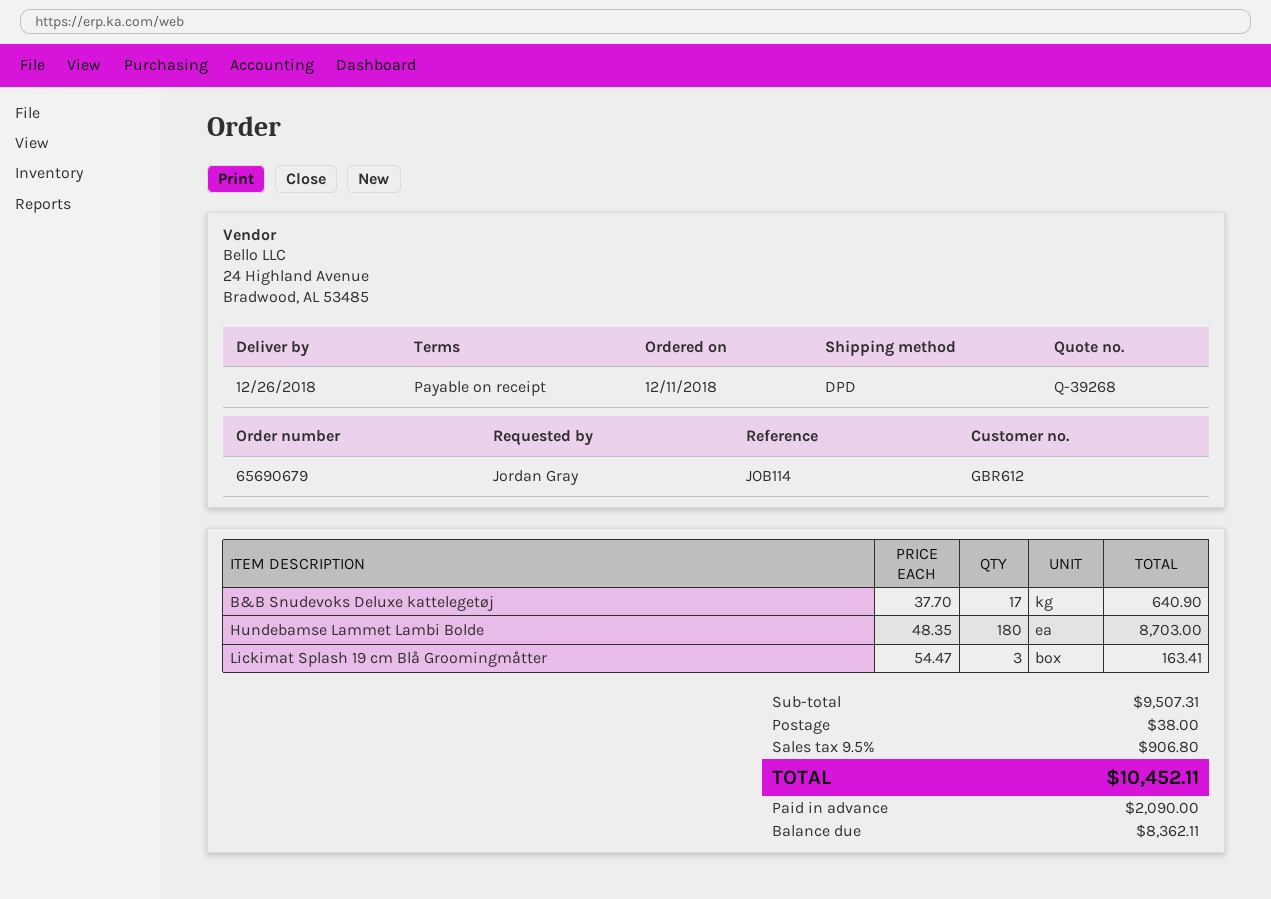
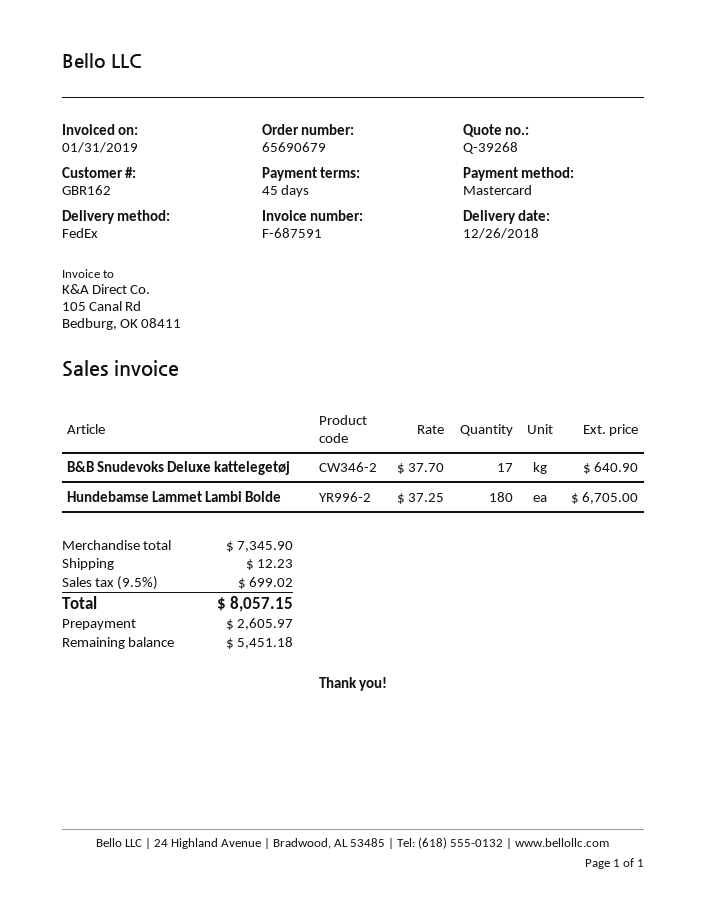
payment terms: on receipt -> 45 days
customer number: GBR612 -> GBR162
shipping method: DPD -> FedEx
Hundebamse Lammet Lambi Bolde: 180 x 48.35 = 8703.00 -> 180 x 37.25 = 6705.00
Lickimat Splash 19 cm Blå Groomingmåtter: 3 x 54.47 = 163.41 -> none
subtotal: 9507.31 -> 7345.90
shipping: 38.00 -> 12.23
tax: 9.5% = 906.80 -> 9.5% = 699.02
total: 10452.11 -> 8057.15
deposit: 2090.00 -> 2605.97
balance: 8362.11 -> 5451.18

